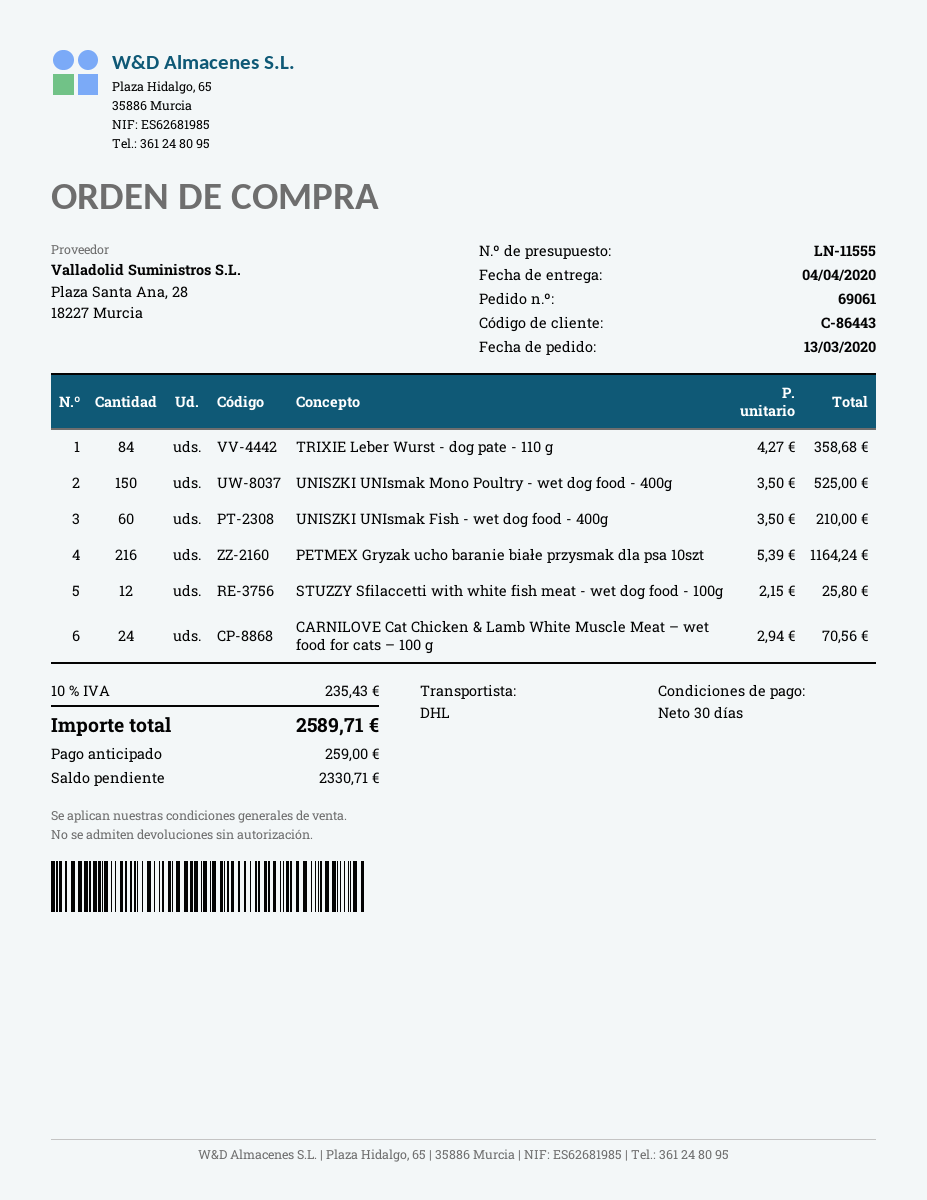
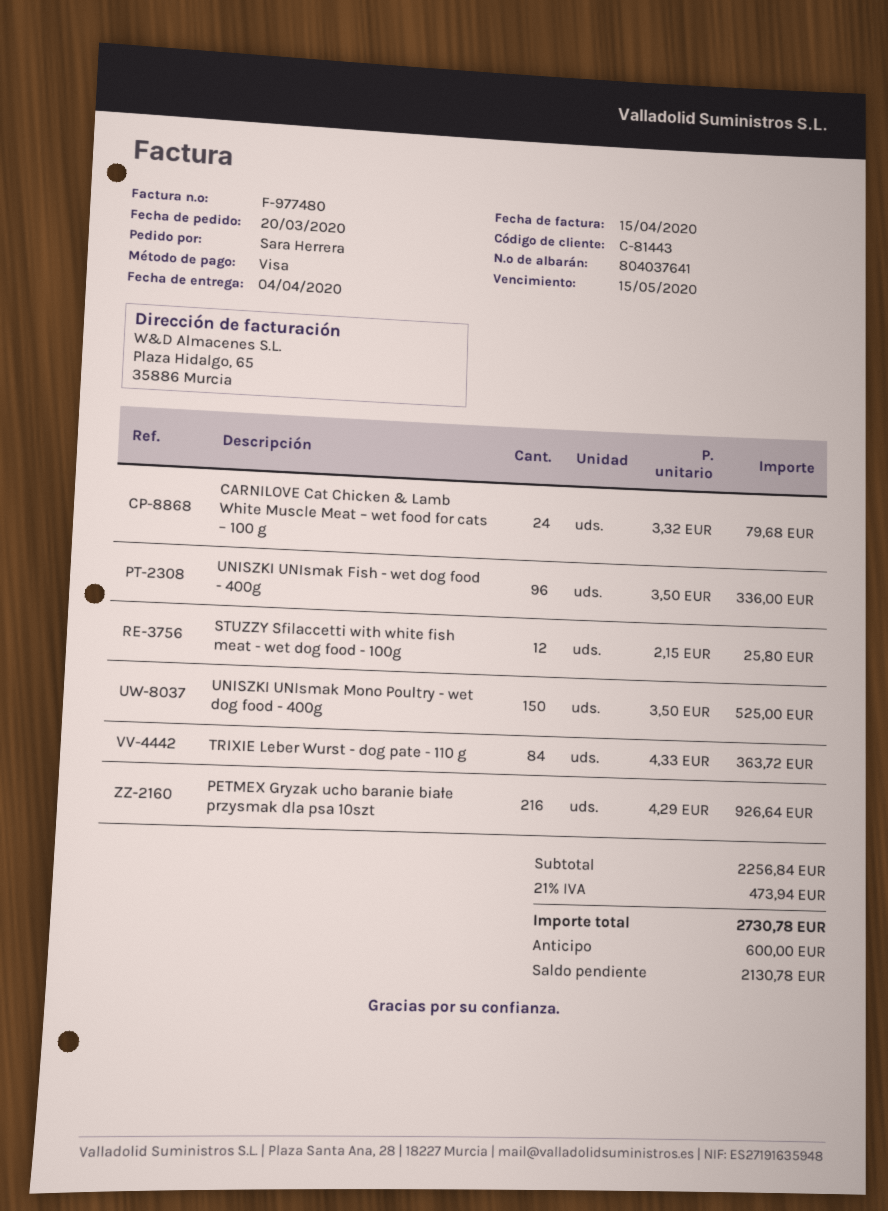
order date: 2020-03-13 -> 2020-03-20
customer number: C-86443 -> C-81443
TRIXIE Leber Wurst - dog pate - 110 g: 84 x 4.27 = 358.68 -> 84 x 4.33 = 363.72
UNISZKI UNIsmak Fish - wet dog food - 400g: 60 x 3.50 = 210.00 -> 96 x 3.50 = 336.00
PETMEX Gryzak ucho baranie białe przysmak dla psa 10szt: 216 x 5.39 = 1164.24 -> 216 x 4.29 = 926.64
CARNILOVE Cat Chicken & Lamb White Muscle Meat – wet food for cats – 100 g: 24 x 2.94 = 70.56 -> 24 x 3.32 = 79.68
tax: 10% = 235.43 -> 21% = 473.94
total: 2589.71 -> 2730.78
deposit: 259.00 -> 600.00
balance: 2330.71 -> 2130.78

